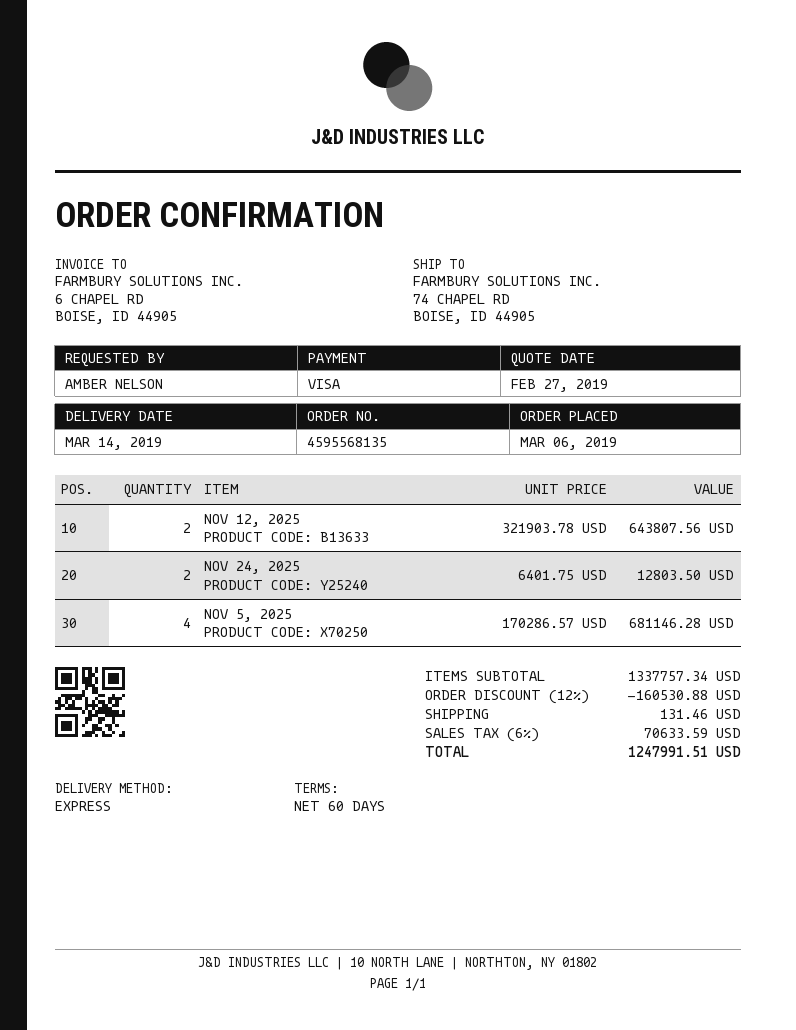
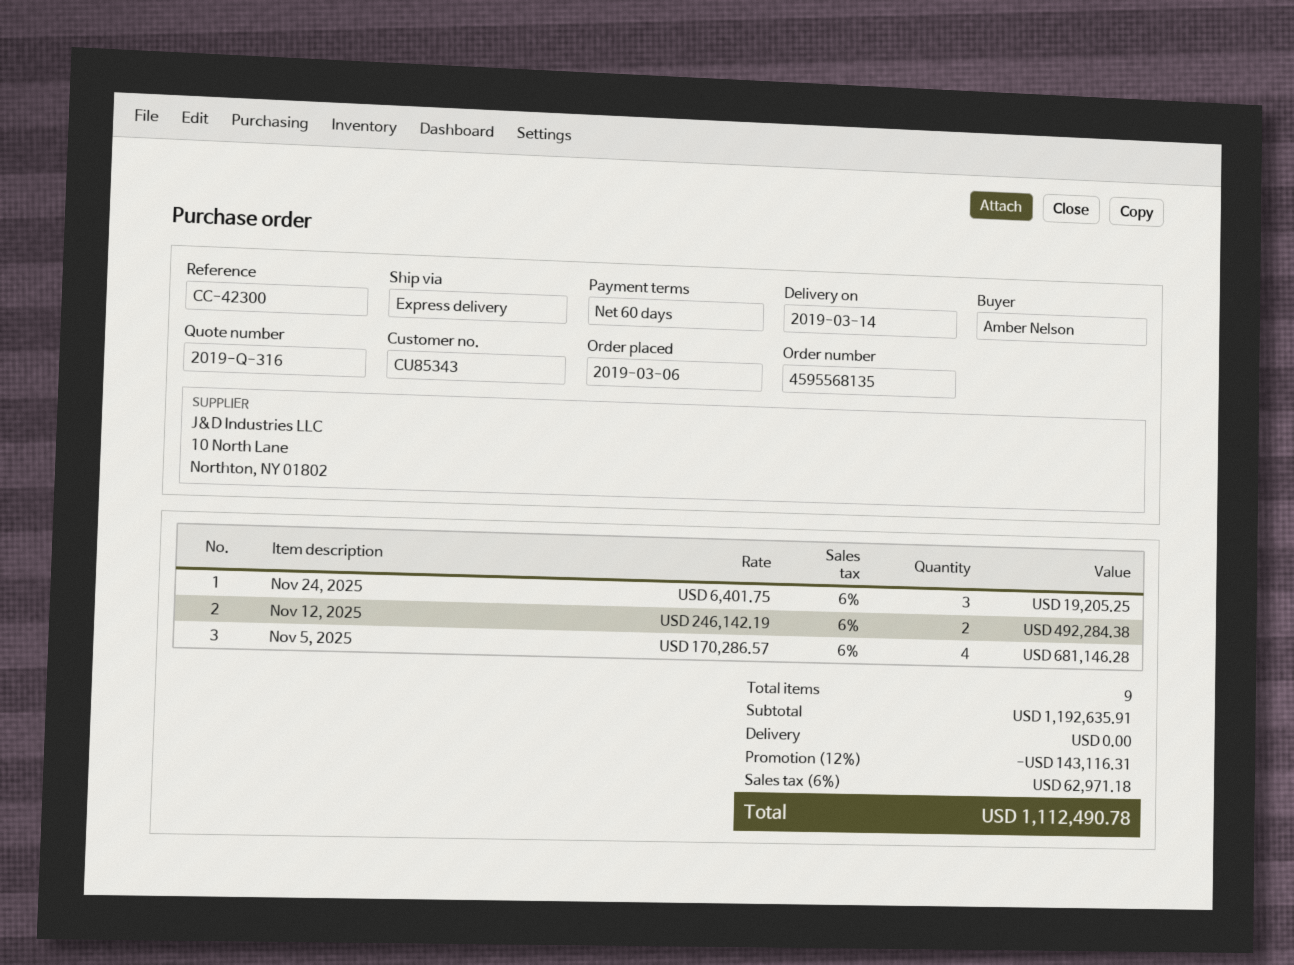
NOV 12, 2025: 2 x 321903.78 = 643807.56 -> 2 x 246142.19 = 492284.38
NOV 24, 2025: 2 x 6401.75 = 12803.50 -> 3 x 6401.75 = 19205.25
subtotal: 1337757.34 -> 1192635.91
discount: 12% = 160530.88 -> 12% = 143116.31
shipping: 131.46 -> 0.00
tax: 6% = 70633.59 -> 6% = 62971.18
total: 1247991.51 -> 1112490.78

